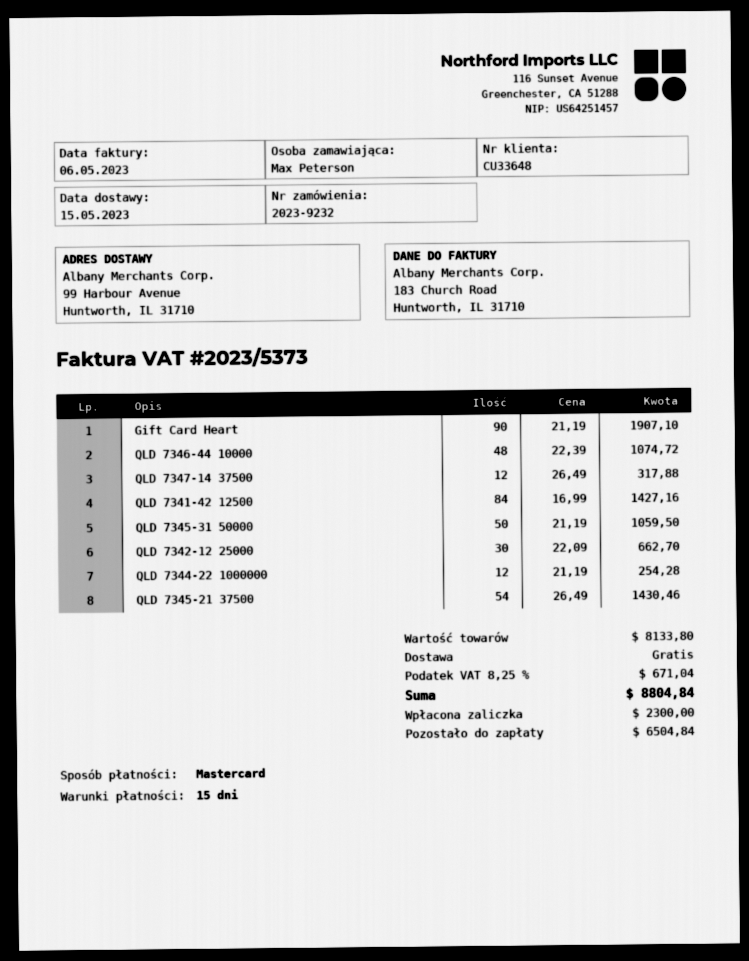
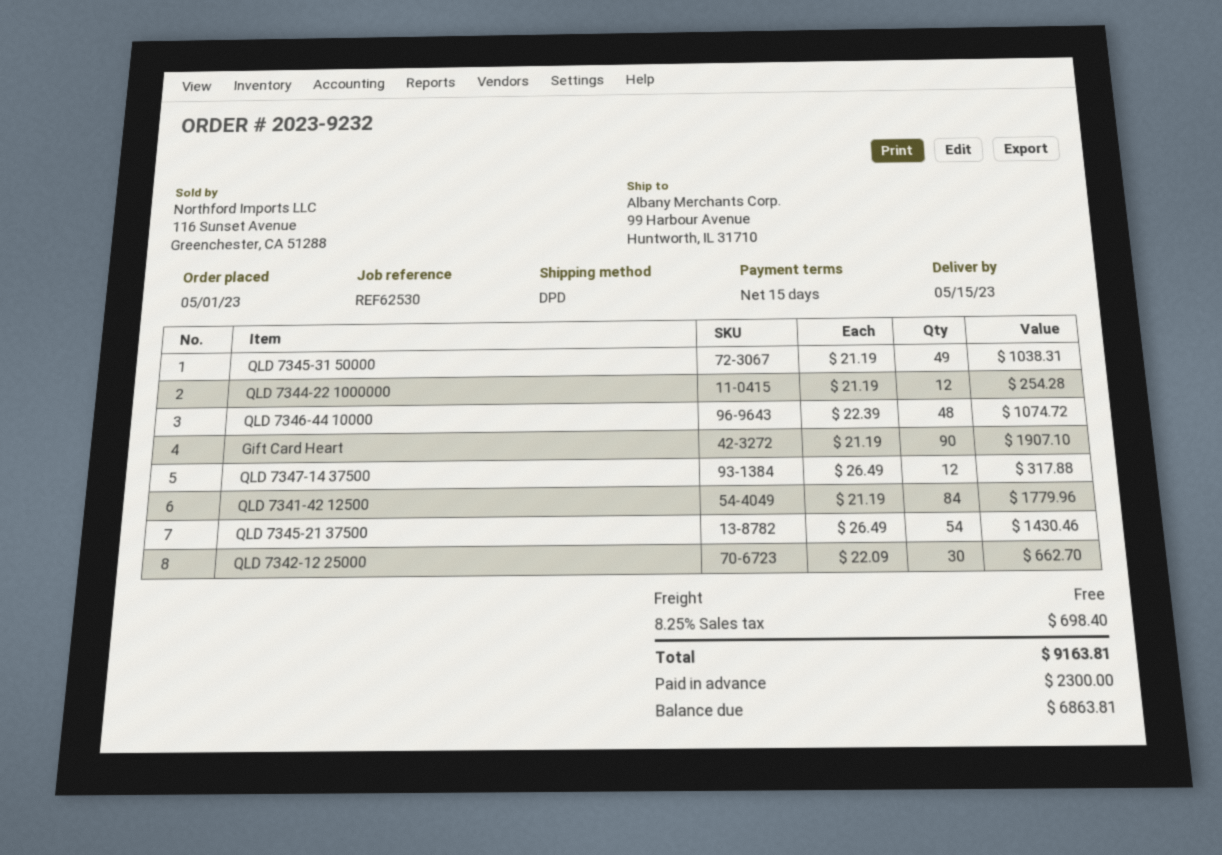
QLD 7341-42 12500: 84 x 16.99 = 1427.16 -> 84 x 21.19 = 1779.96
QLD 7345-31 50000: 50 x 21.19 = 1059.50 -> 49 x 21.19 = 1038.31
tax: 8.25% = 671.04 -> 8.25% = 698.40
total: 8804.84 -> 9163.81
balance: 6504.84 -> 6863.81

